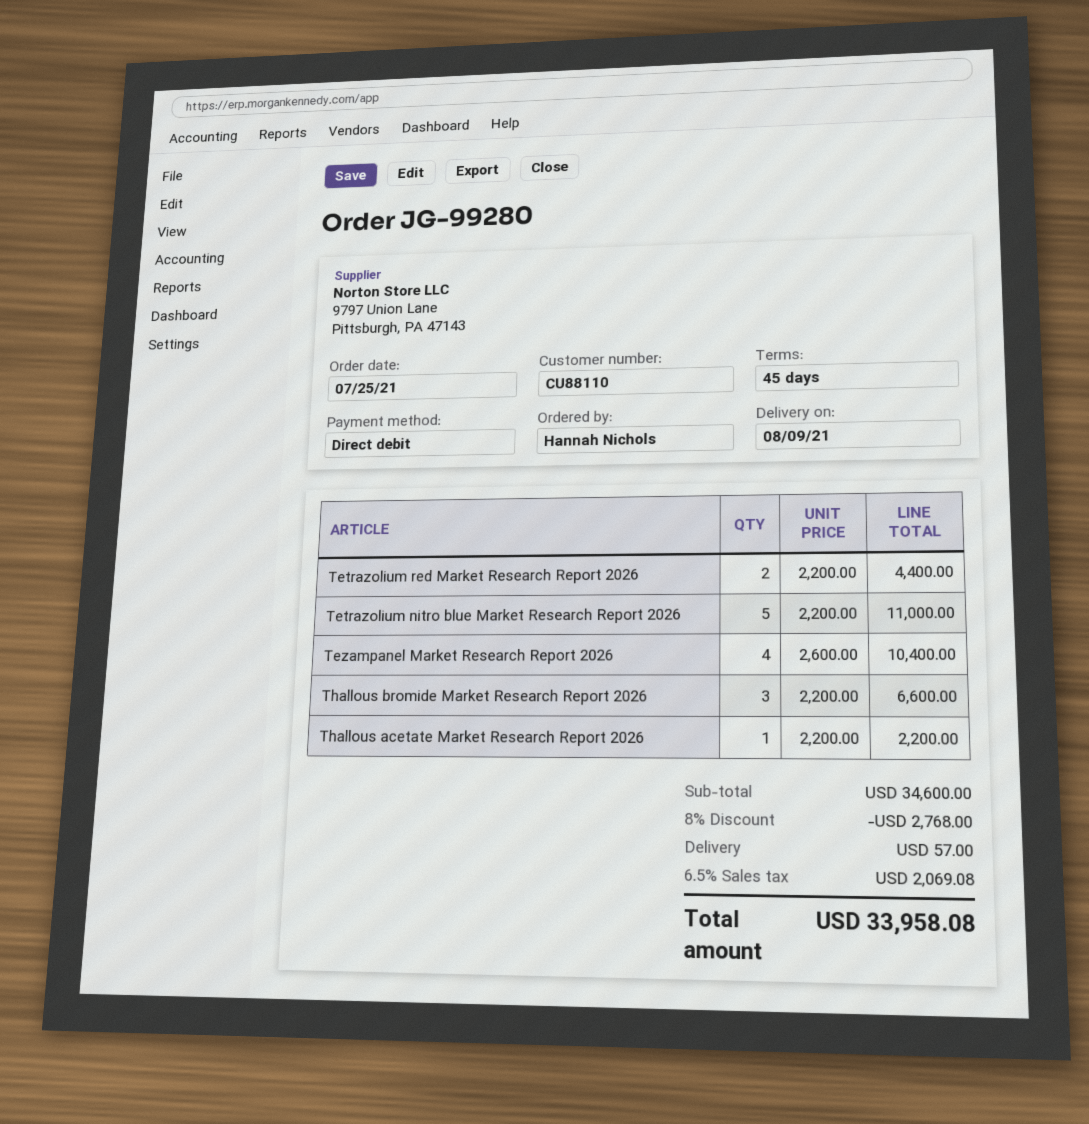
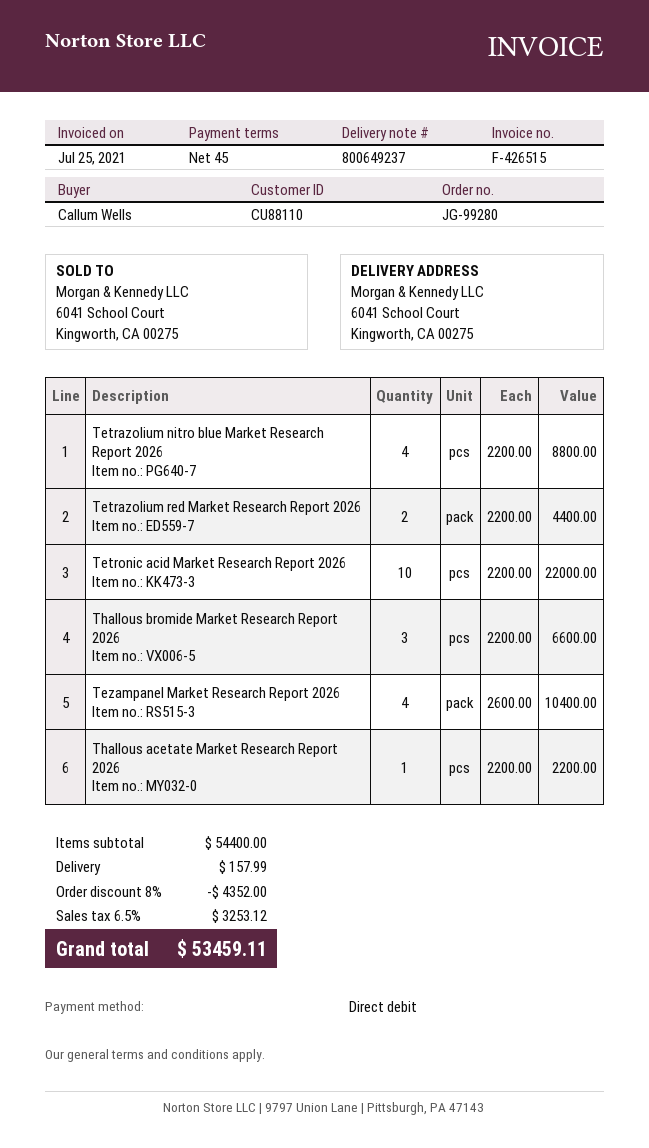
ordered by: Hannah Nichols -> Callum Wells
Tetrazolium nitro blue Market Research Report 2026: 5 x 2200.00 = 11000.00 -> 4 x 2200.00 = 8800.00
Tetronic acid Market Research Report 2026: none -> 10 x 2200.00 = 22000.00
subtotal: 34600.00 -> 54400.00
discount: 8% = 2768.00 -> 8% = 4352.00
shipping: 57.00 -> 157.99
tax: 6.5% = 2069.08 -> 6.5% = 3253.12
total: 33958.08 -> 53459.11

